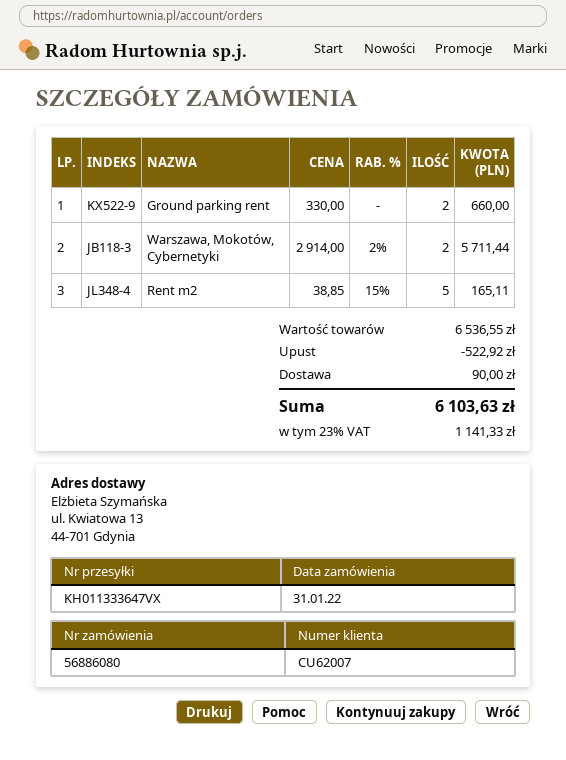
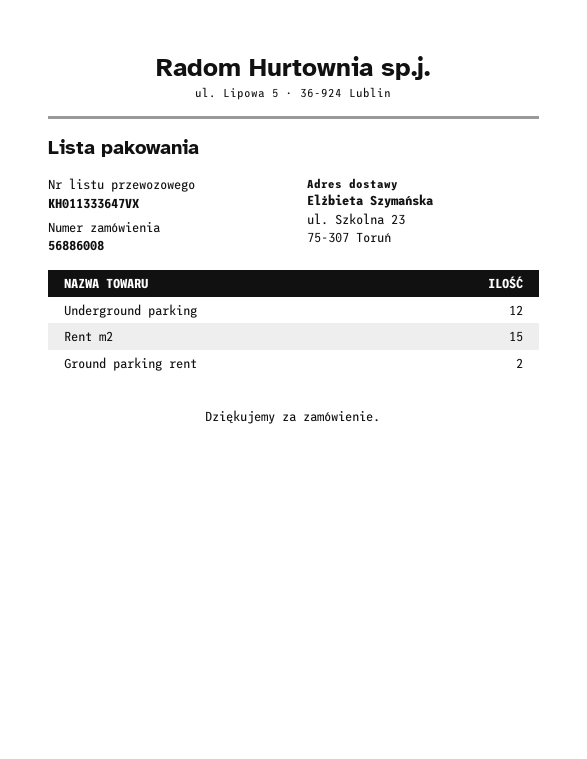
order number: 56886080 -> 56886008
ship to: ul. Kwiatowa 13, 44-701 Gdynia -> ul. Szkolna 23, 75-307 Toruń
Warszawa, Mokotów, Cybernetyki: 2 -> none
Rent m2: 5 -> 15
Underground parking: none -> 12

